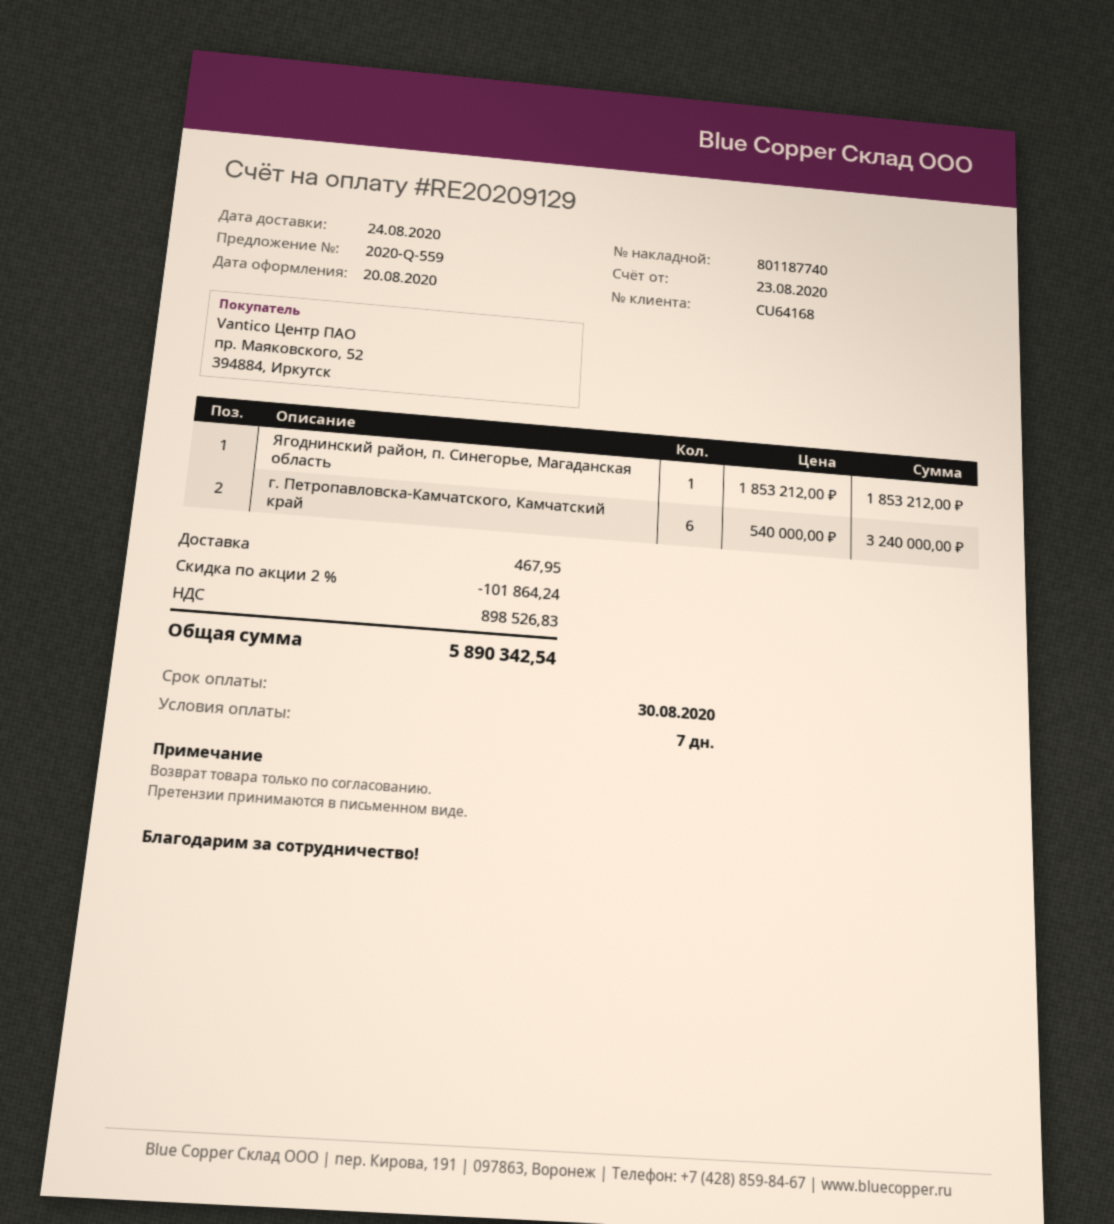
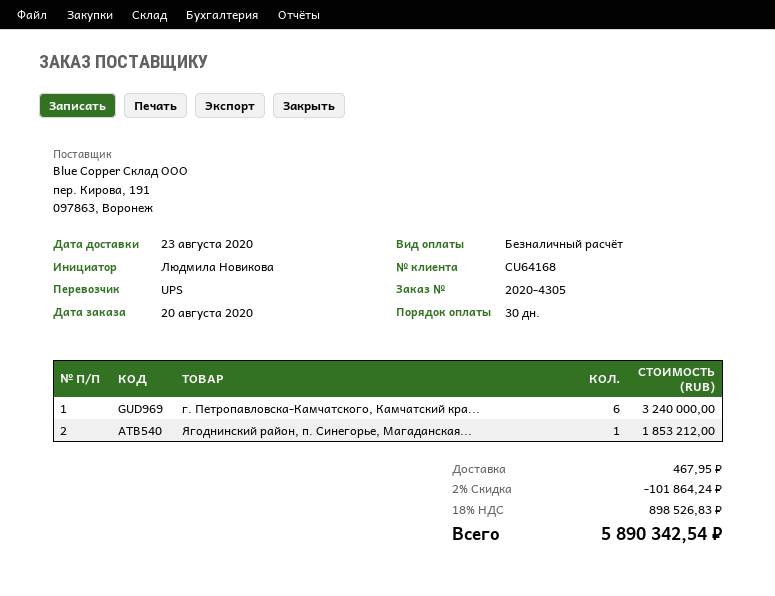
delivery date: 2020-08-24 -> 2020-08-23
payment terms: 7 days -> 30 days

